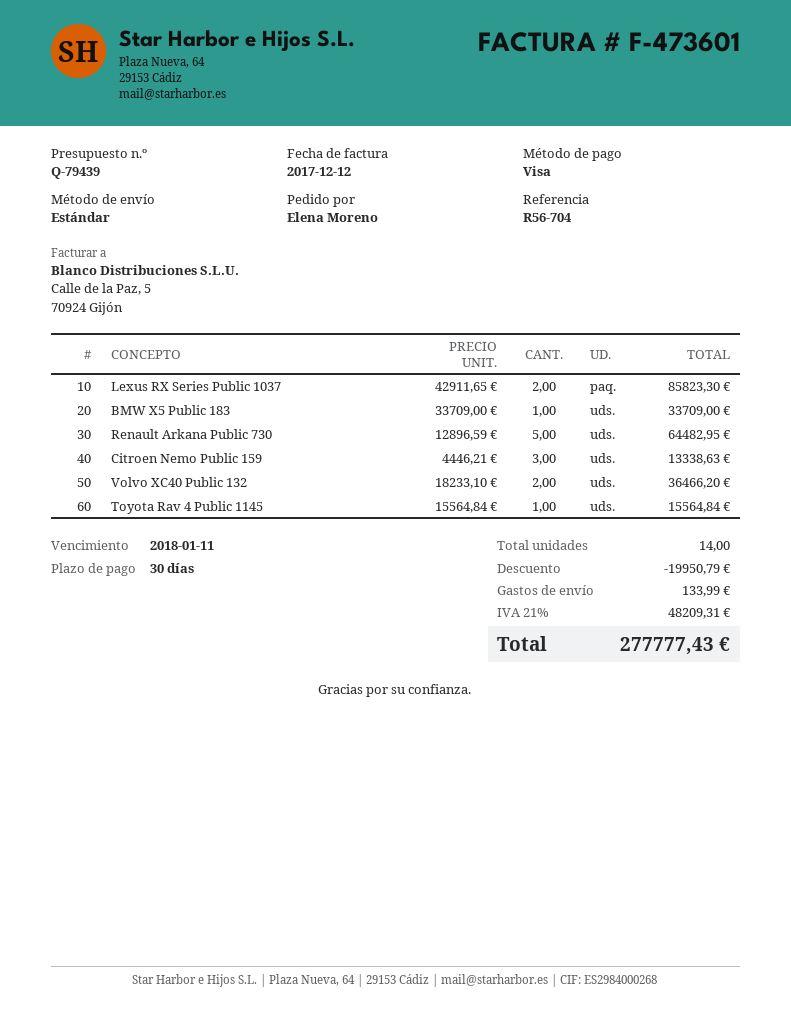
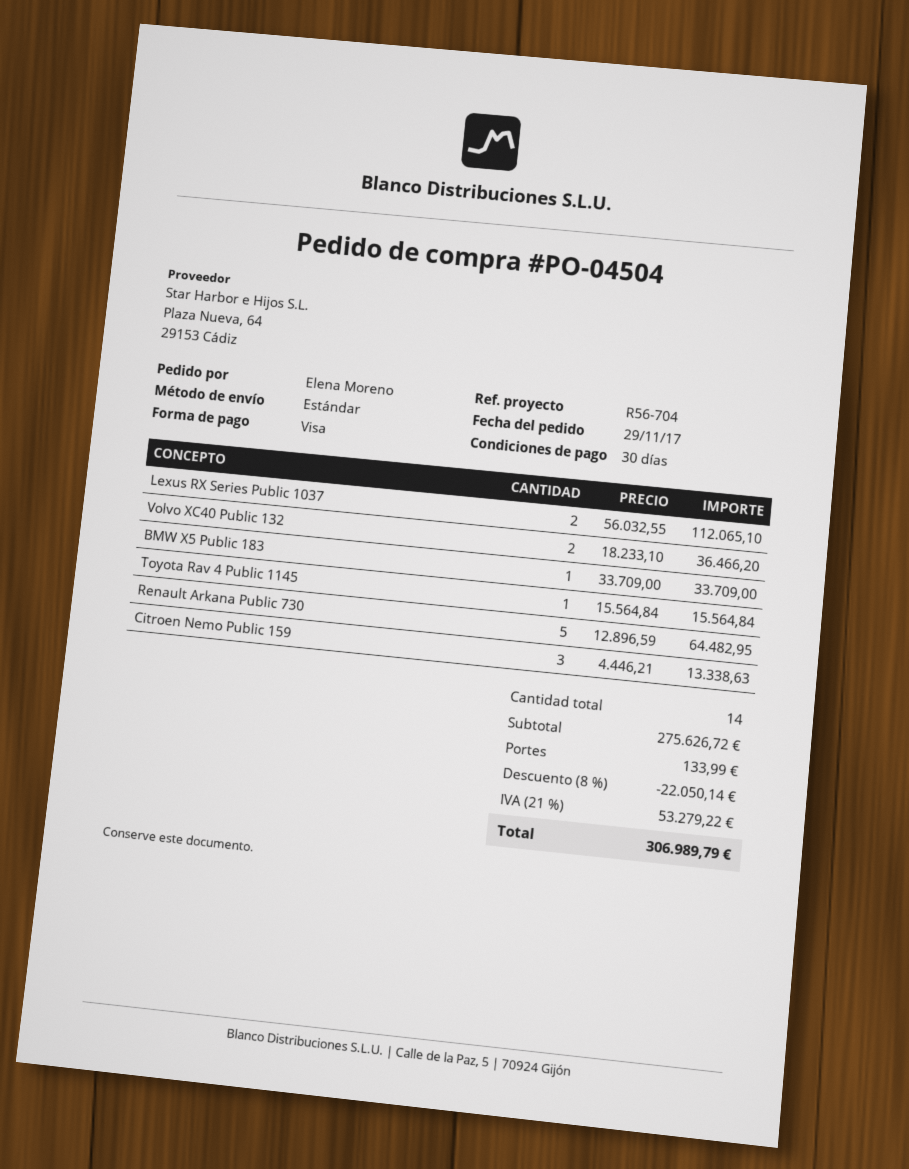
Lexus RX Series Public 1037: 2 x 42911.65 = 85823.30 -> 2 x 56032.55 = 112065.10
discount: 19950.79 -> 22050.14
tax: 21% = 48209.31 -> 21% = 53279.22
total: 277777.43 -> 306989.79

